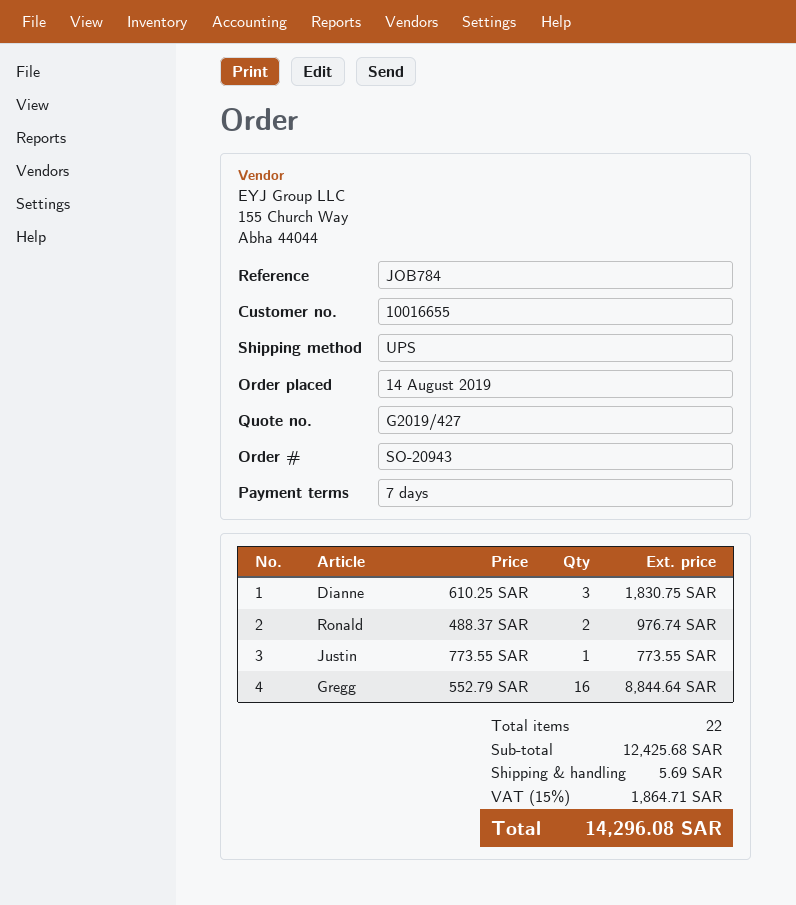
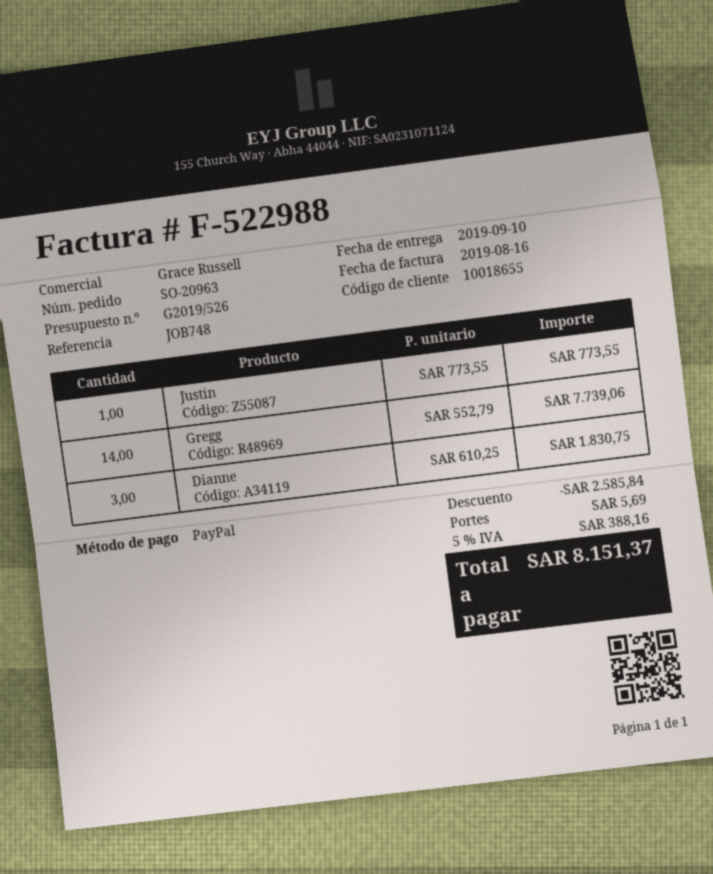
quote number: G2019/427 -> G2019/526
order number: SO-20943 -> SO-20963
customer number: 10016655 -> 10018655
reference: JOB784 -> JOB748
Ronald: 2 x 488.37 = 976.74 -> none
Gregg: 16 x 552.79 = 8844.64 -> 14 x 552.79 = 7739.06
discount: none -> 2585.84
tax: 15% = 1864.71 -> 5% = 388.16
total: 14296.08 -> 8151.37

